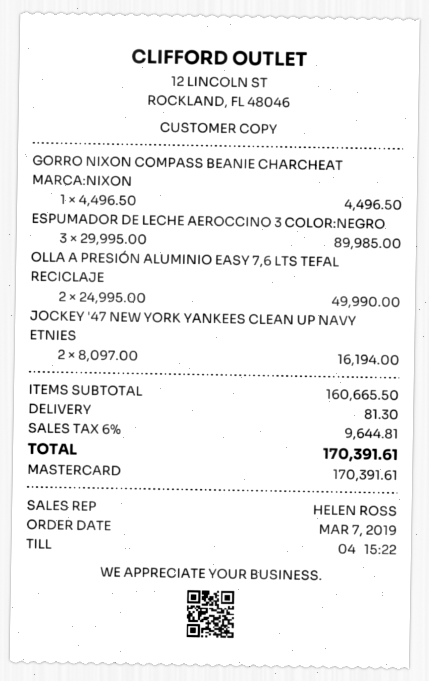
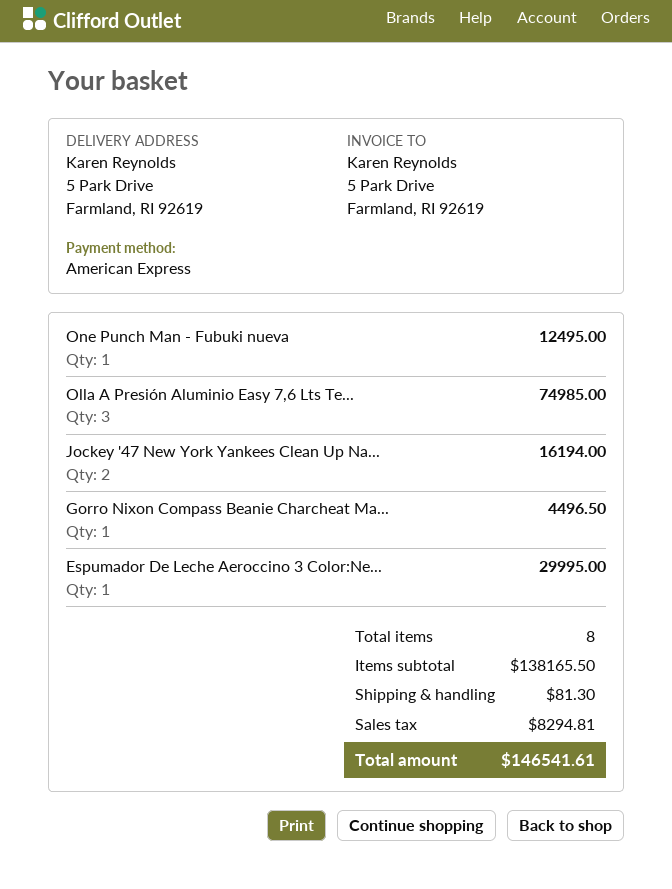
payment method: Mastercard -> American Express
ESPUMADOR DE LECHE AEROCCINO 3 COLOR:NEGRO: 3 for 89985.00 -> 1 for 29995.00
OLLA A PRESIÓN ALUMINIO EASY 7,6 LTS TEFAL RECICLAJE: 2 for 49990.00 -> 3 for 74985.00
One Punch Man - Fubuki nueva: none -> 1 for 12495.00
subtotal: 160665.50 -> 138165.50
tax: 9644.81 -> 8294.81
total: 170391.61 -> 146541.61

